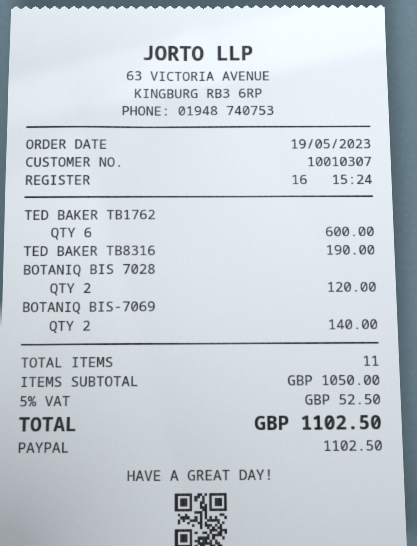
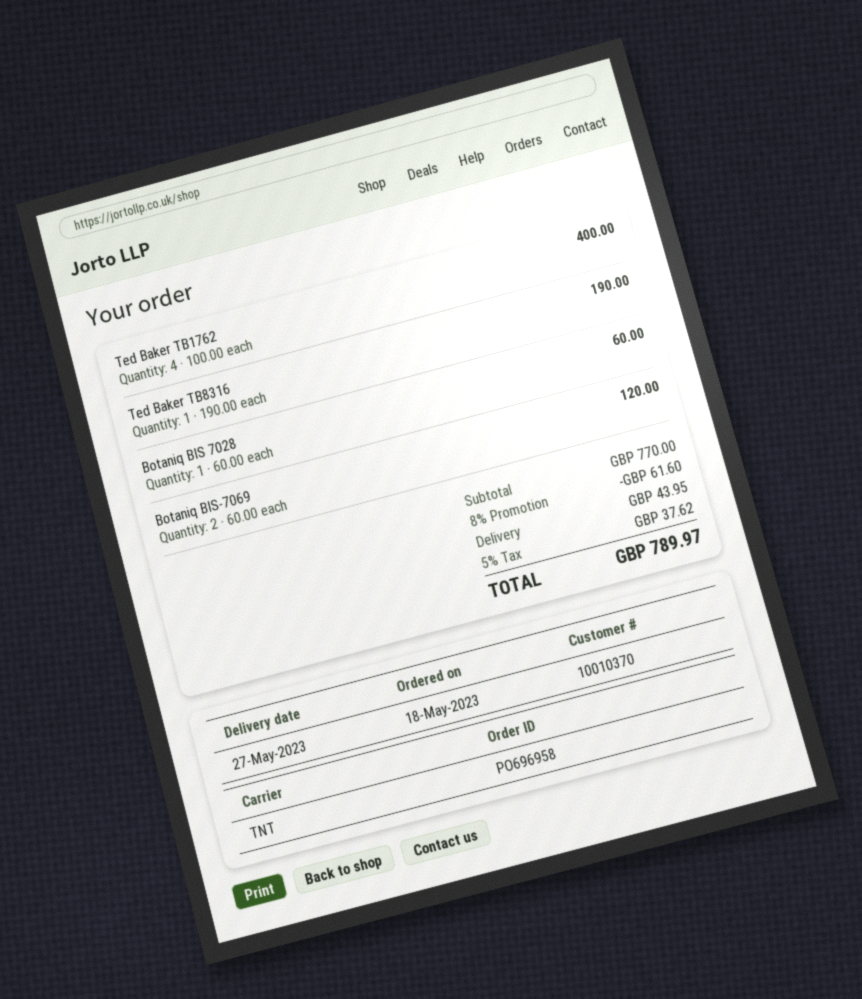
order date: 2023-05-19 -> 2023-05-18
customer number: 10010307 -> 10010370
TED BAKER TB1762: 6 for 600.00 -> 4 for 400.00
BOTANIQ BIS 7028: 2 for 120.00 -> 1 for 60.00
BOTANIQ BIS-7069: 2 for 140.00 -> 2 for 120.00
subtotal: 1050.00 -> 770.00
discount: none -> 8% = 61.60
shipping: none -> 43.95
tax: 5% = 52.50 -> 5% = 37.62
total: 1102.50 -> 789.97

